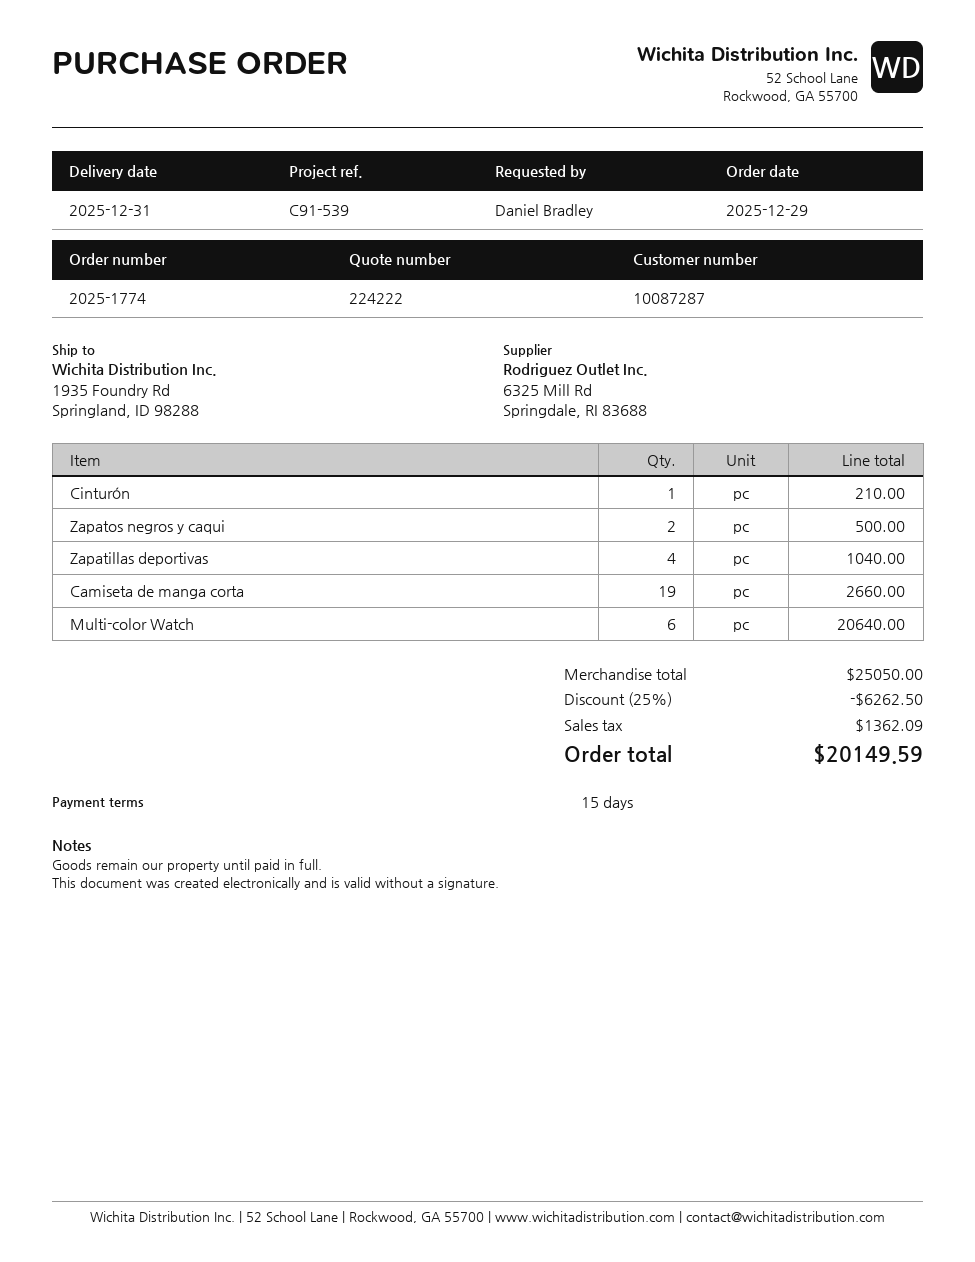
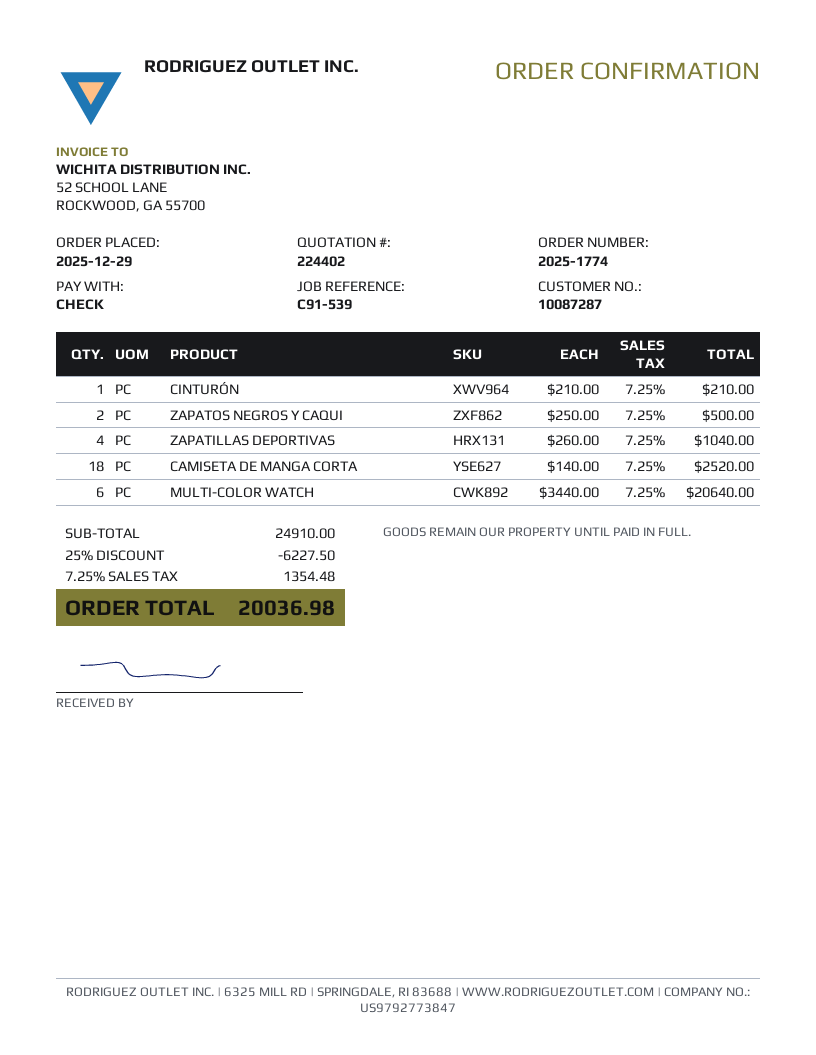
quote number: 224222 -> 224402
Camiseta de manga corta: 19 for 2660.00 -> 18 for 2520.00
subtotal: 25050.00 -> 24910.00
discount: 25% = 6262.50 -> 25% = 6227.50
tax: 1362.09 -> 1354.48
total: 20149.59 -> 20036.98

